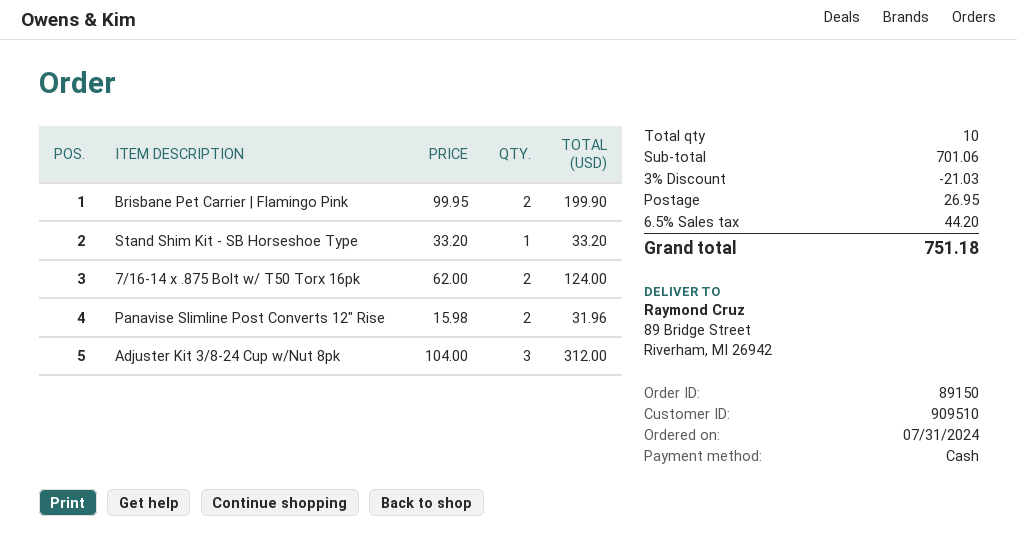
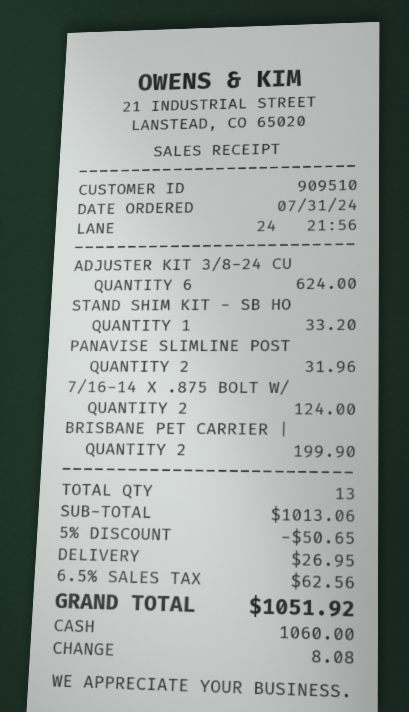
Adjuster Kit 3/8-24 Cup w/Nut 8pk: 3 for 312.00 -> 6 for 624.00
total quantity: 10 -> 13
subtotal: 701.06 -> 1013.06
discount: 3% = 21.03 -> 5% = 50.65
tax: 6.5% = 44.20 -> 6.5% = 62.56
total: 751.18 -> 1051.92

